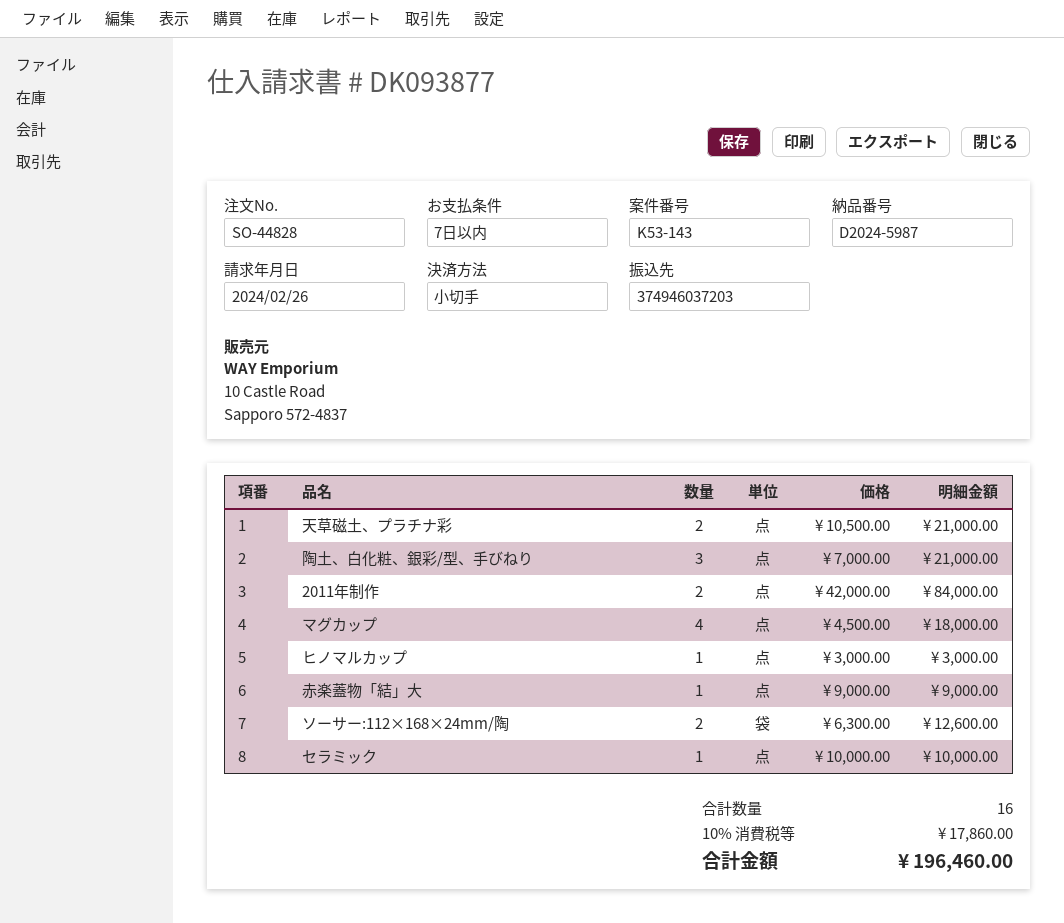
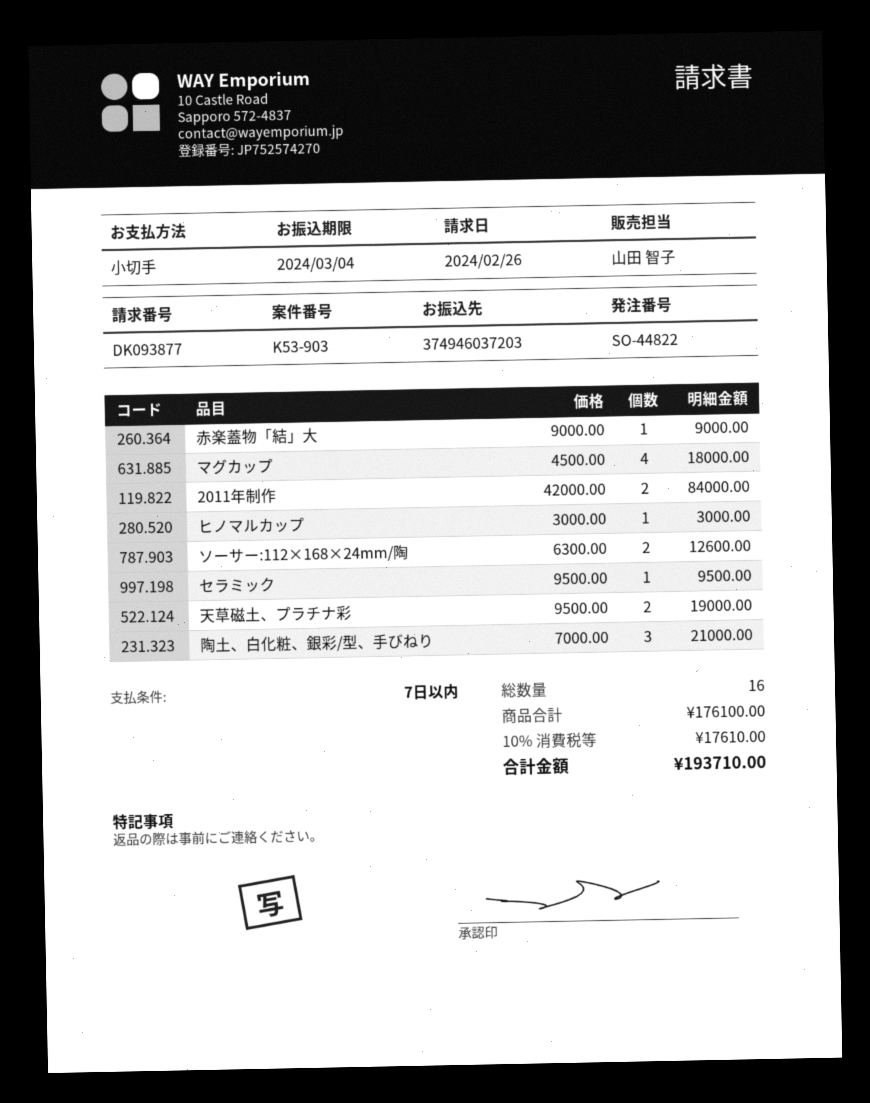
order number: SO-44828 -> SO-44822
reference: K53-143 -> K53-903
天草磁土、プラチナ彩: 2 x 10500.00 = 21000.00 -> 2 x 9500.00 = 19000.00
セラミック: 1 x 10000.00 = 10000.00 -> 1 x 9500.00 = 9500.00
tax: 10% = 17860.00 -> 10% = 17610.00
total: 196460.00 -> 193710.00

